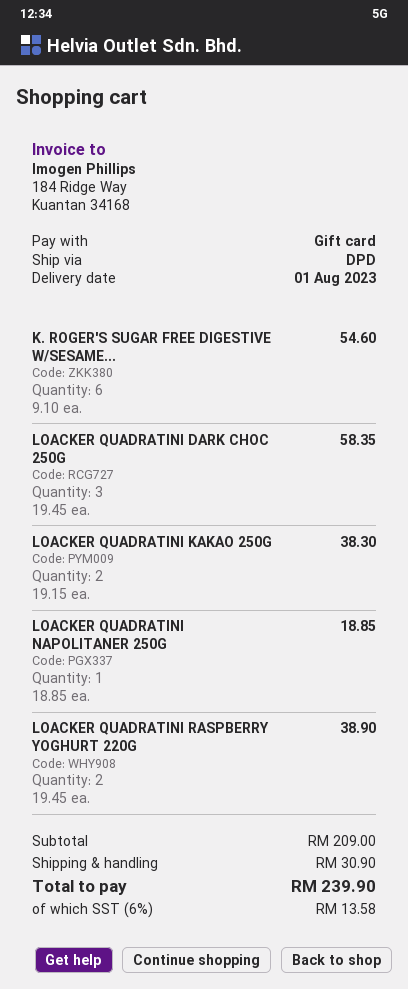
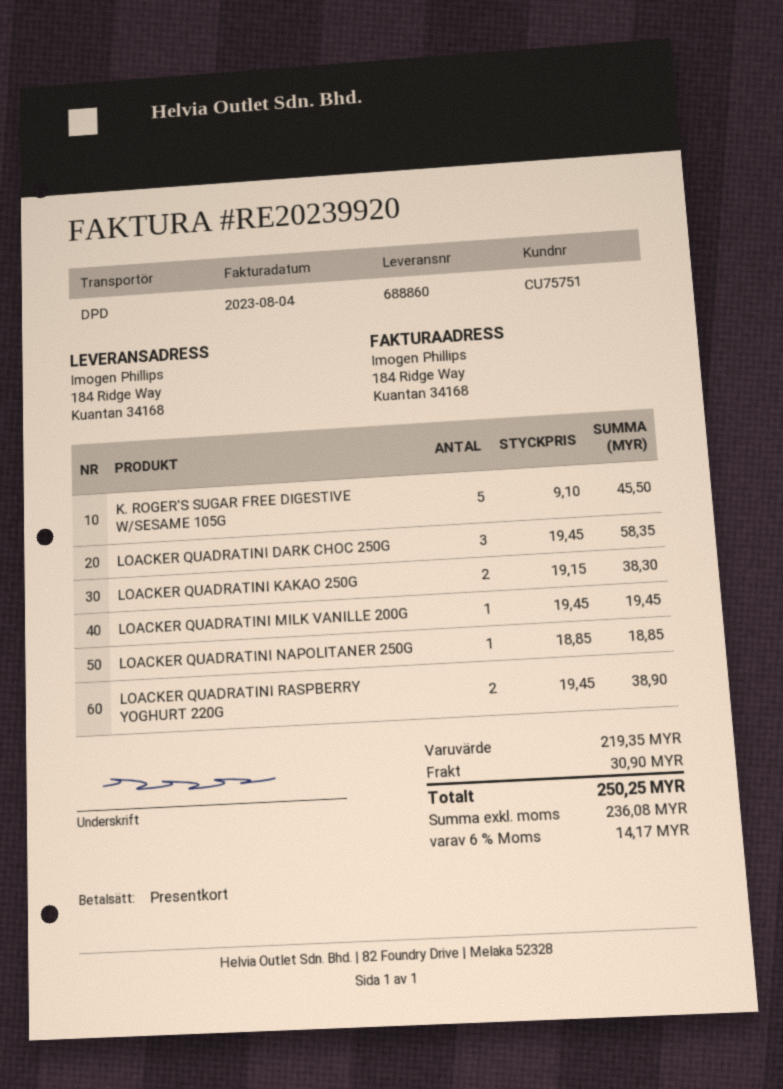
K. ROGER'S SUGAR FREE DIGESTIVE W/SESAME...: 6 x 9.10 = 54.60 -> 5 x 9.10 = 45.50
LOACKER QUADRATINI MILK VANILLE 200G: none -> 1 x 19.45 = 19.45
subtotal: 209.00 -> 219.35
tax: 6% = 13.58 -> 6% = 14.17
total: 239.90 -> 250.25

